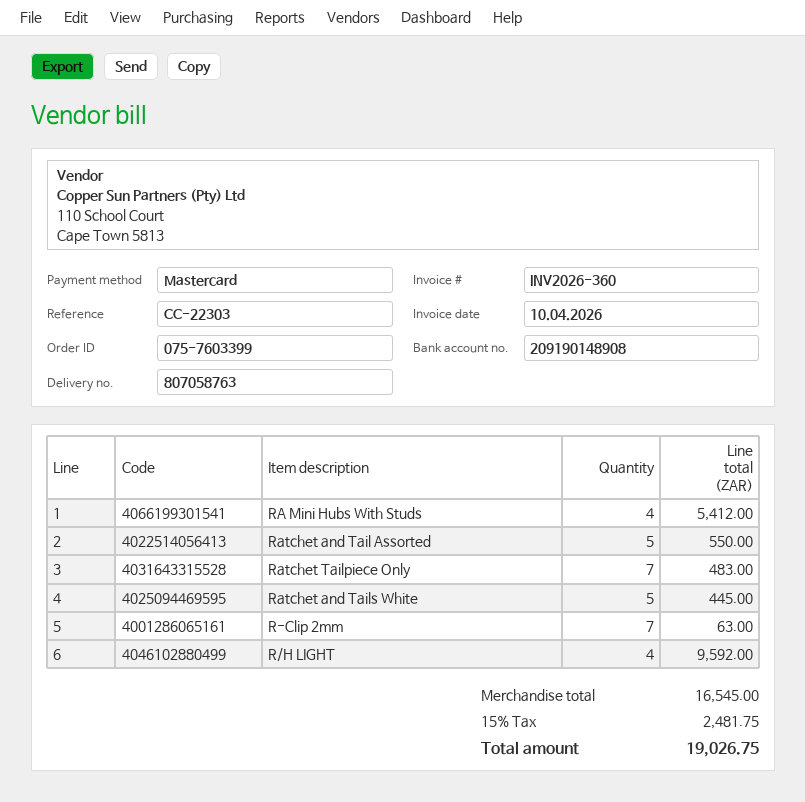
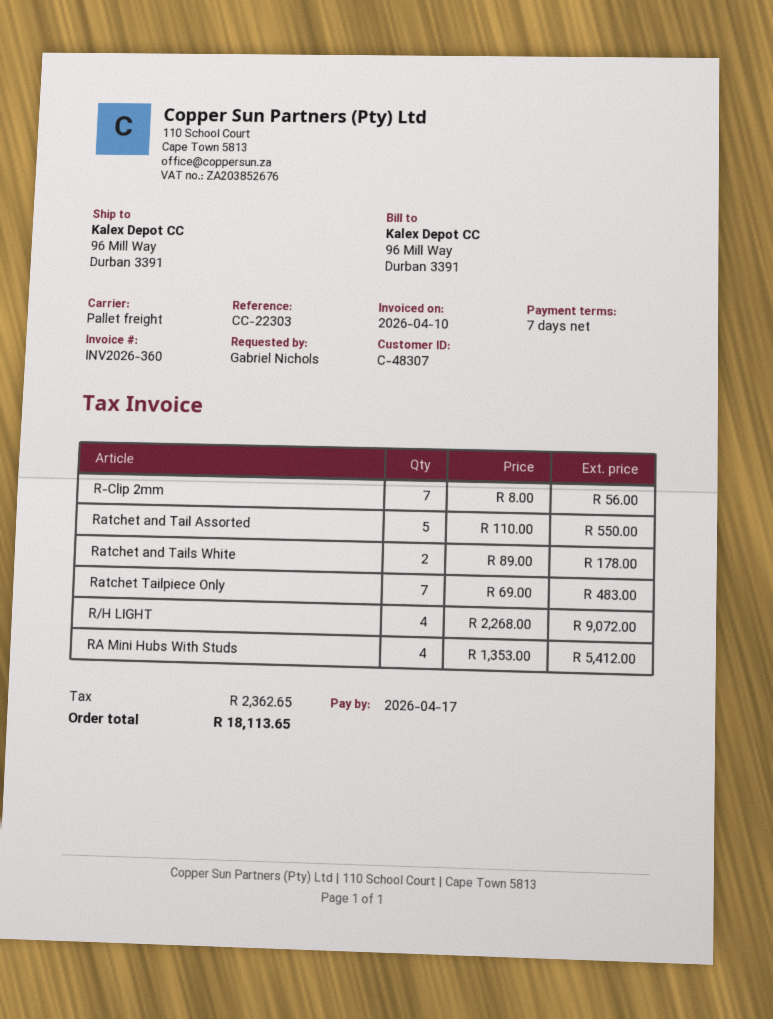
Ratchet and Tails White: 5 for 445.00 -> 2 for 178.00
R-Clip 2mm: 7 for 63.00 -> 7 for 56.00
R/H LIGHT: 4 for 9592.00 -> 4 for 9072.00
tax: 2481.75 -> 2362.65
total: 19026.75 -> 18113.65

